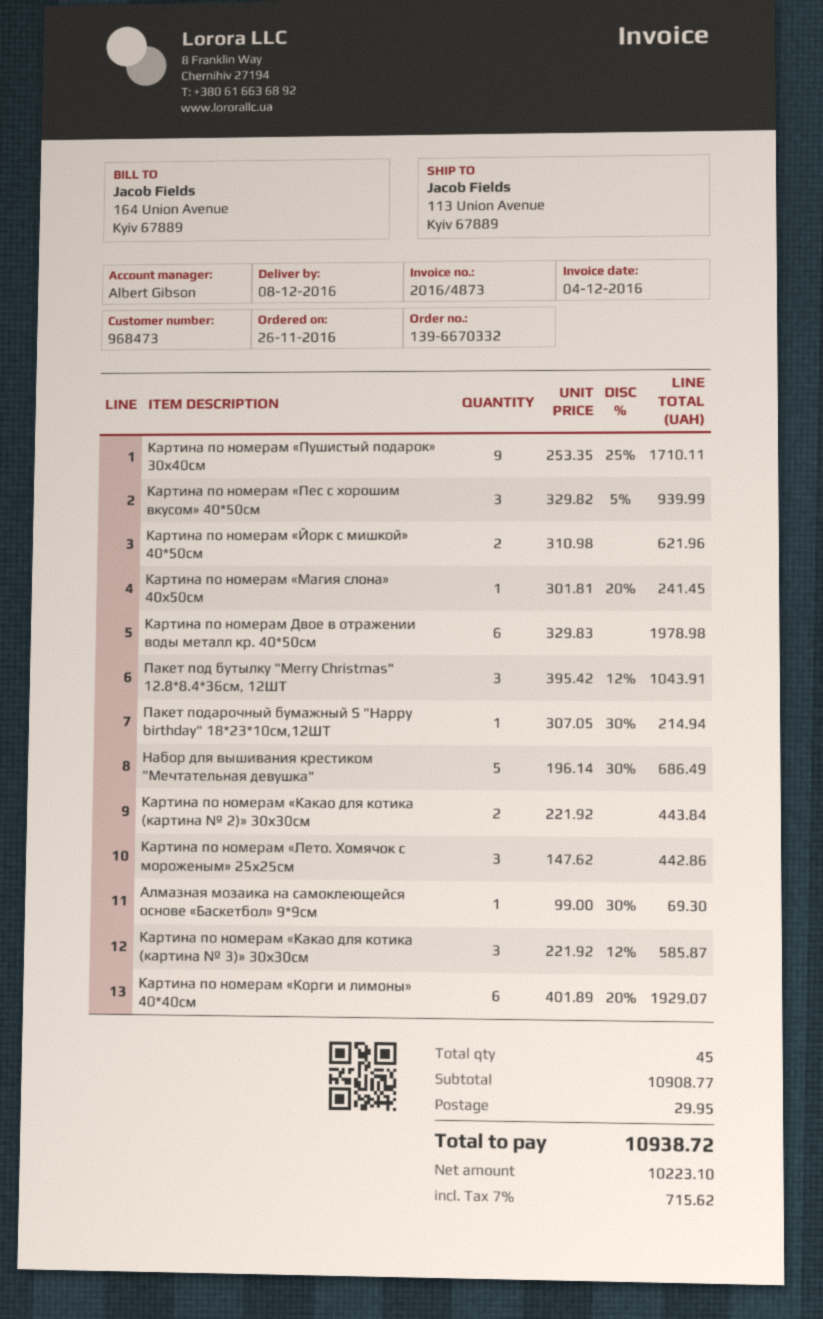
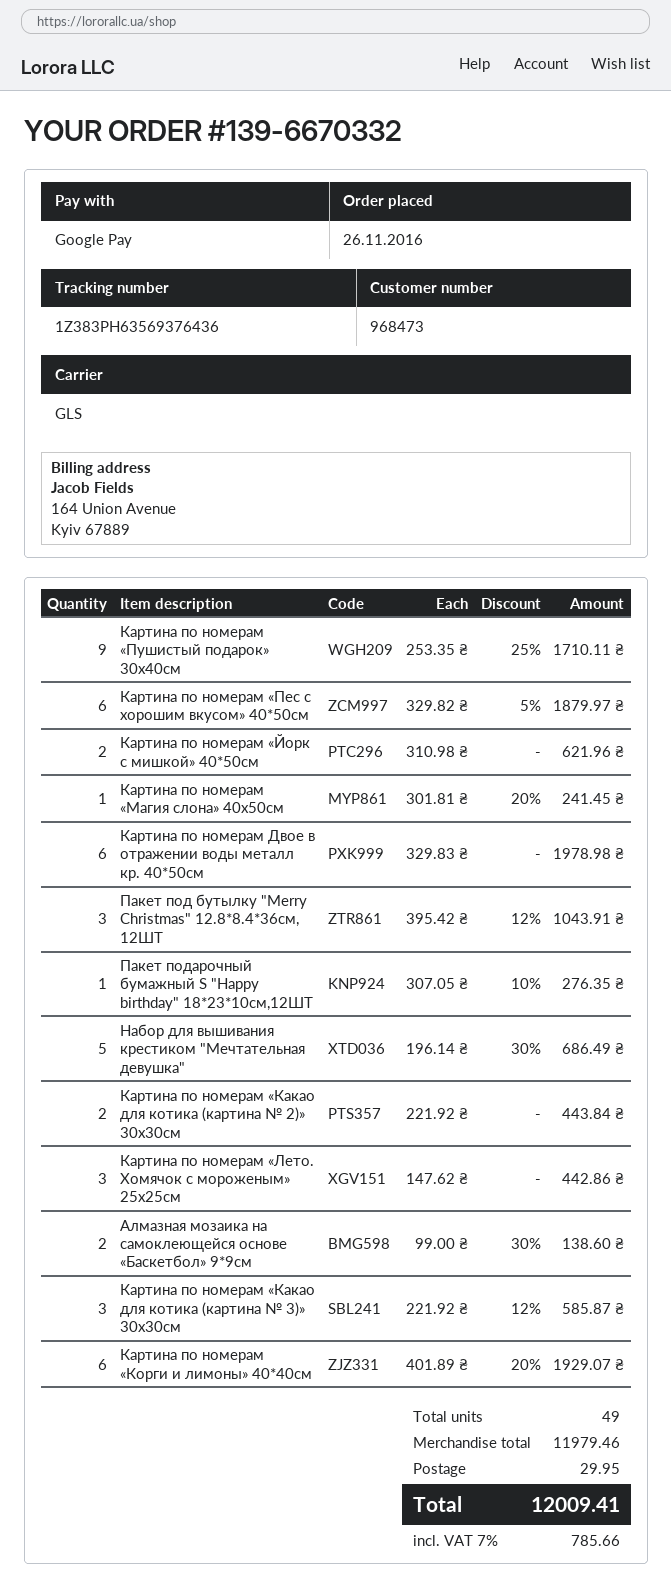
Картина по номерам «Пес с хорошим вкусом» 40*50см: 3 x 329.82 - 5% = 939.99 -> 6 x 329.82 - 5% = 1879.97
Пакет подарочный бумажный S "Happy birthday" 18*23*10см,12ШТ: 1 x 307.05 - 30% = 214.94 -> 1 x 307.05 - 10% = 276.35
Алмазная мозаика на самоклеющейся основе «Баскетбол» 9*9см: 1 x 99.00 - 30% = 69.30 -> 2 x 99.00 - 30% = 138.60
total quantity: 45 -> 49
subtotal: 10908.77 -> 11979.46
tax: 7% = 715.62 -> 7% = 785.66
total: 10938.72 -> 12009.41

